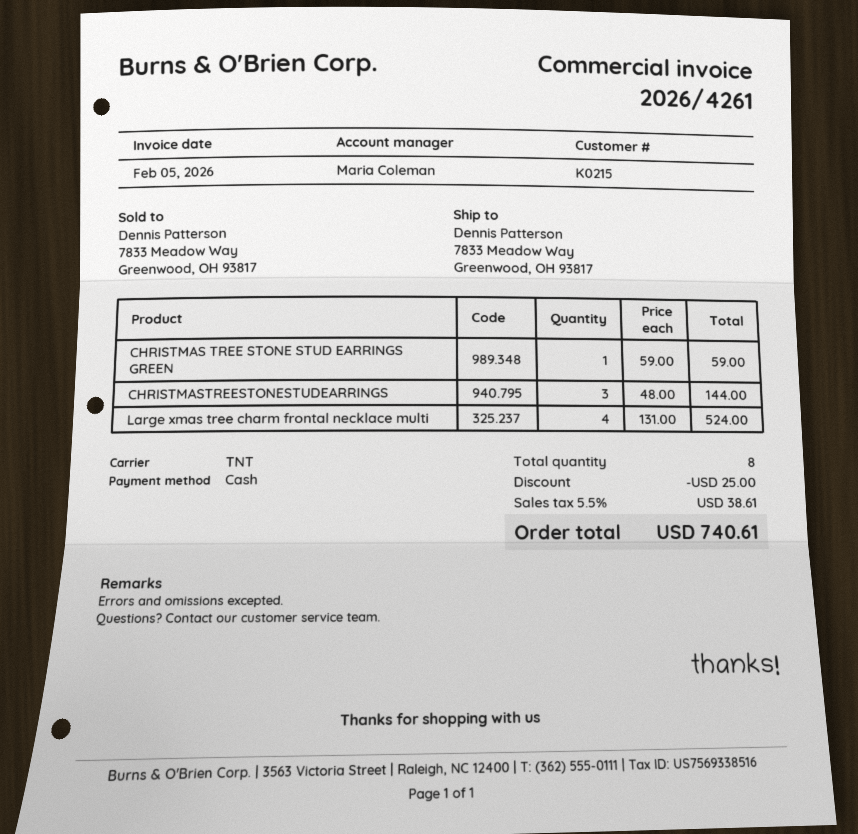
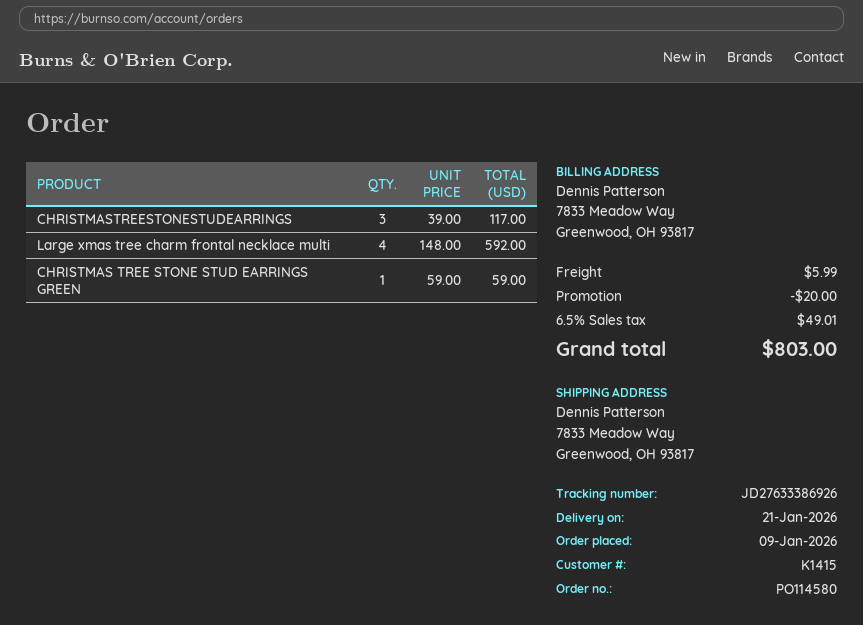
customer number: K0215 -> K1415
CHRISTMASTREESTONESTUDEARRINGS: 3 x 48.00 = 144.00 -> 3 x 39.00 = 117.00
Large xmas tree charm frontal necklace multi: 4 x 131.00 = 524.00 -> 4 x 148.00 = 592.00
discount: 25.00 -> 20.00
shipping: none -> 5.99
tax: 5.5% = 38.61 -> 6.5% = 49.01
total: 740.61 -> 803.00

